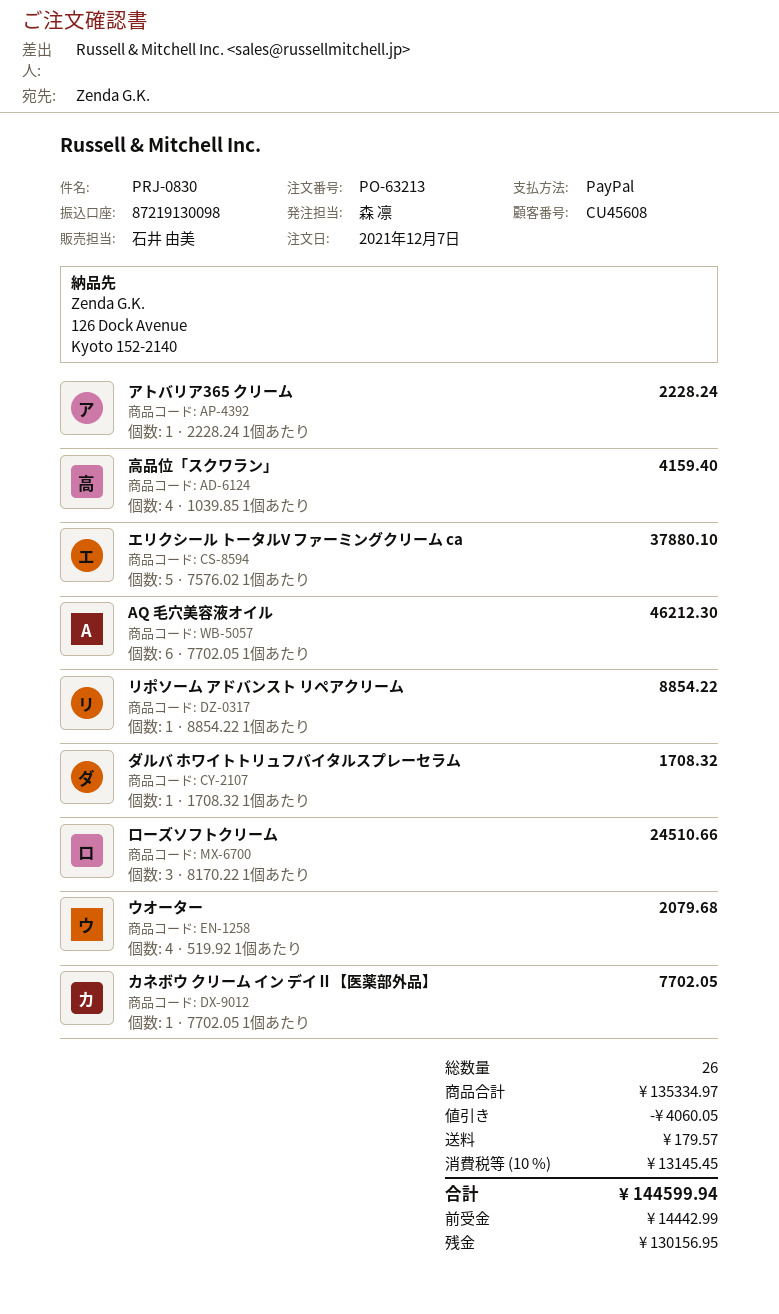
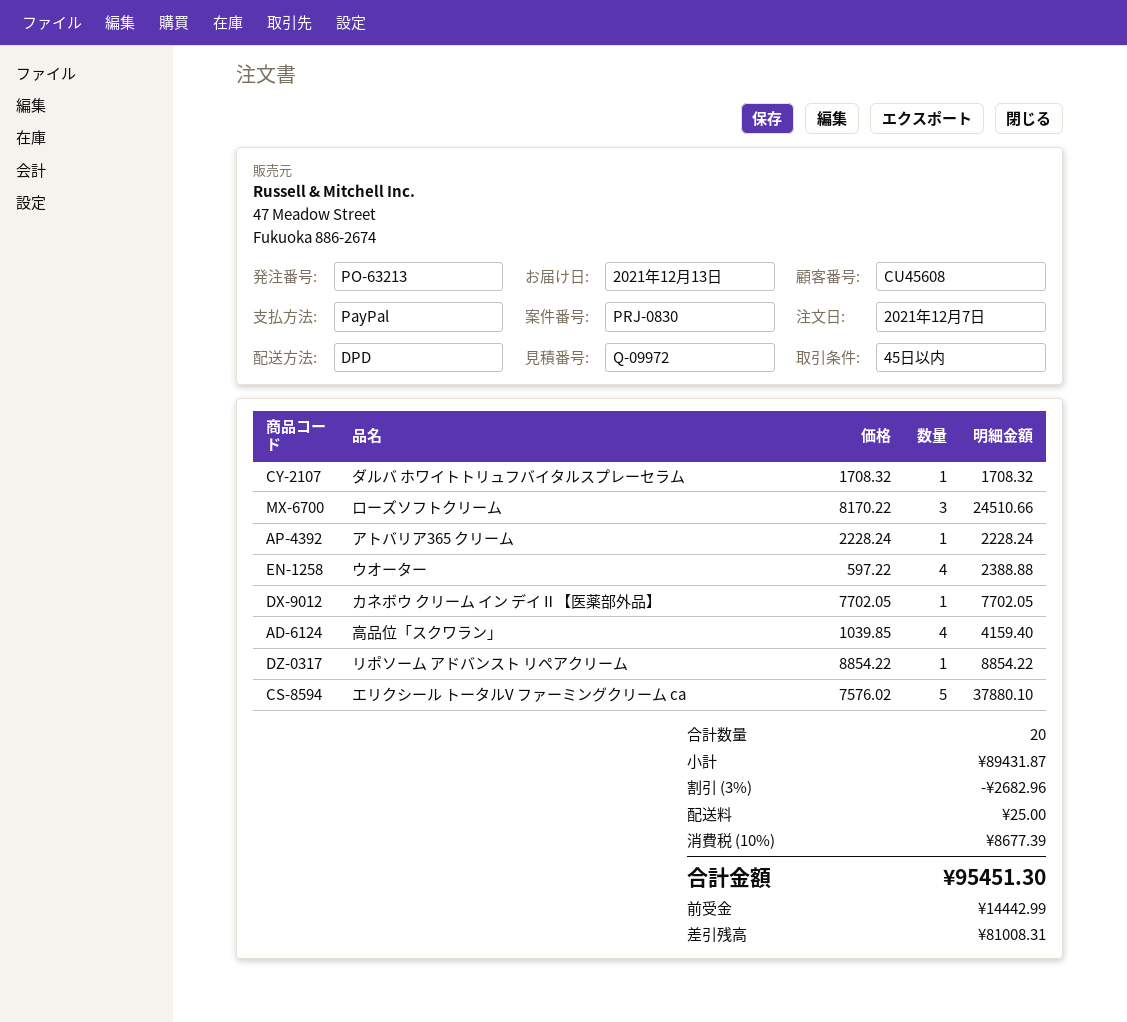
AQ 毛穴美容液オイル: 6 x 7702.05 = 46212.30 -> none
ウオーター: 4 x 519.92 = 2079.68 -> 4 x 597.22 = 2388.88
total quantity: 26 -> 20
subtotal: 135334.97 -> 89431.87
discount: 4060.05 -> 2682.96
shipping: 179.57 -> 25.00
tax: 10% = 13145.45 -> 10% = 8677.39
total: 144599.94 -> 95451.30
balance: 130156.95 -> 81008.31

